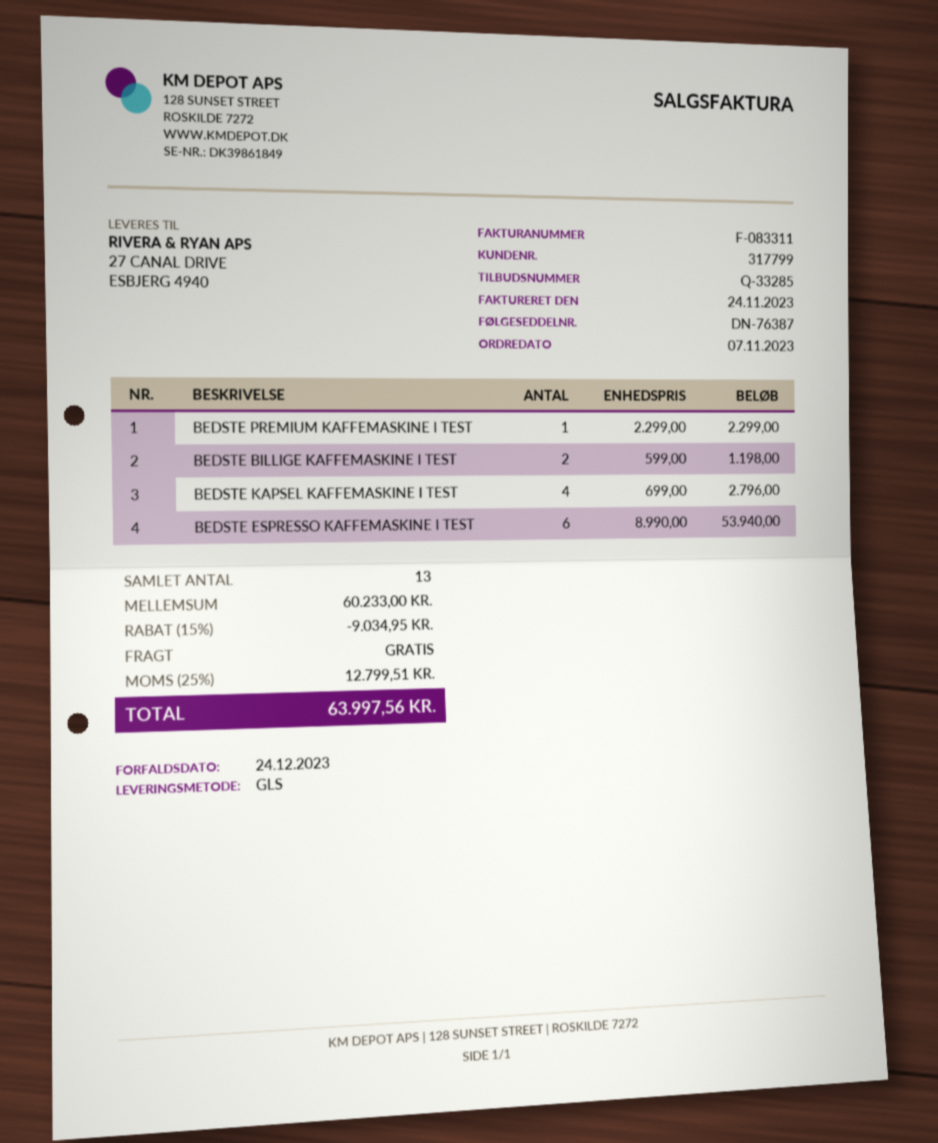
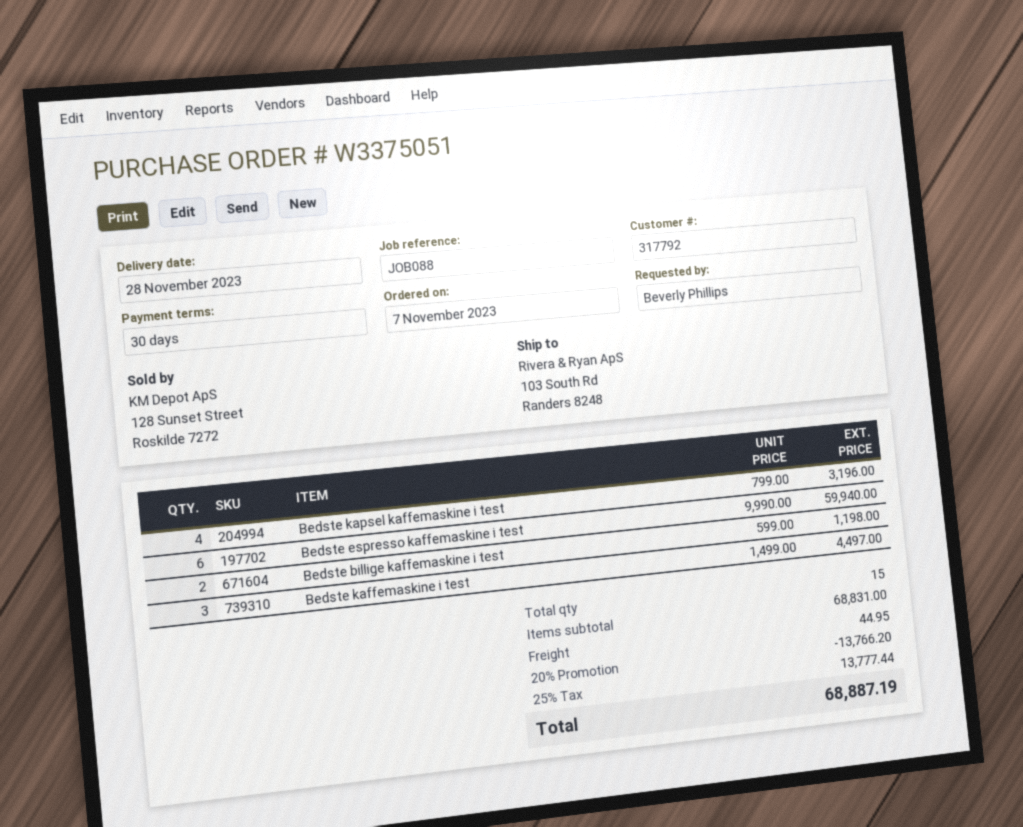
customer number: 317799 -> 317792
ship to: 27 CANAL DRIVE, ESBJERG 4940 -> 103 South Rd, Randers 8248
BEDSTE PREMIUM KAFFEMASKINE I TEST: 1 x 2299.00 = 2299.00 -> none
BEDSTE KAPSEL KAFFEMASKINE I TEST: 4 x 699.00 = 2796.00 -> 4 x 799.00 = 3196.00
BEDSTE ESPRESSO KAFFEMASKINE I TEST: 6 x 8990.00 = 53940.00 -> 6 x 9990.00 = 59940.00
Bedste kaffemaskine i test: none -> 3 x 1499.00 = 4497.00
total quantity: 13 -> 15
subtotal: 60233.00 -> 68831.00
discount: 15% = 9034.95 -> 20% = 13766.20
shipping: 0.00 -> 44.95
tax: 25% = 12799.51 -> 25% = 13777.44
total: 63997.56 -> 68887.19

